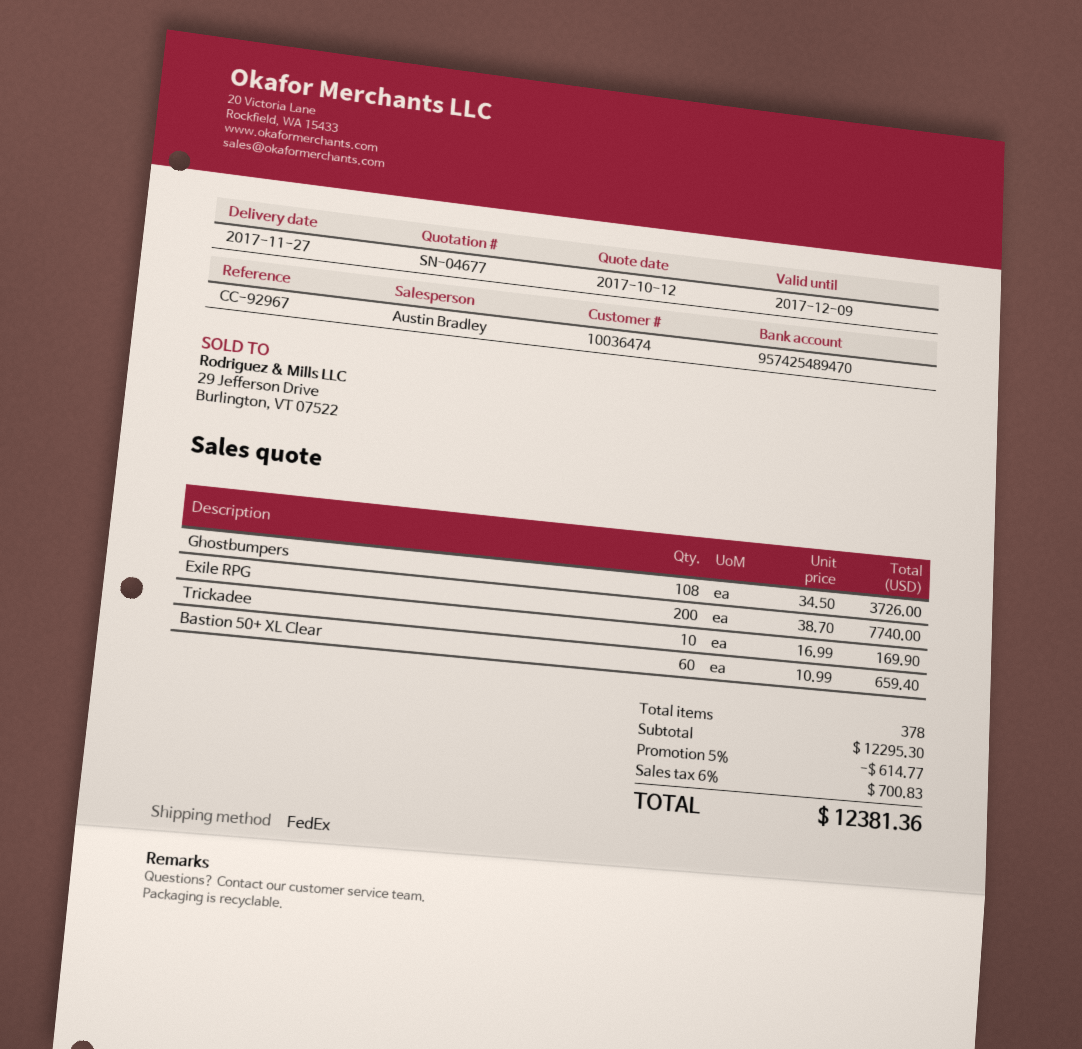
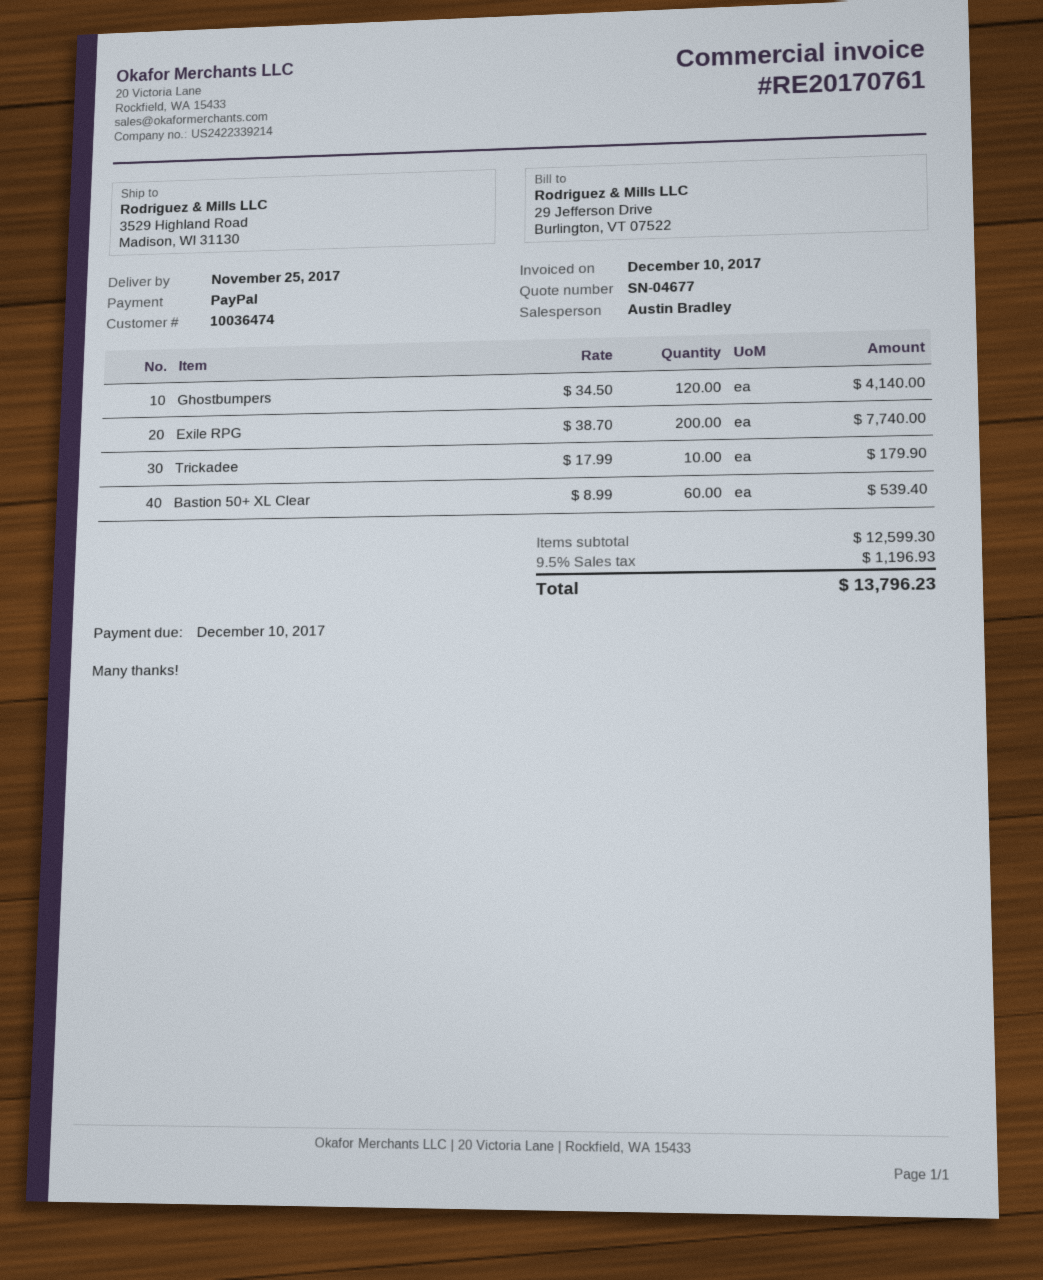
delivery date: 2017-11-27 -> 2017-11-25
Ghostbumpers: 108 x 34.50 = 3726.00 -> 120 x 34.50 = 4140.00
Trickadee: 10 x 16.99 = 169.90 -> 10 x 17.99 = 179.90
Bastion 50+ XL Clear: 60 x 10.99 = 659.40 -> 60 x 8.99 = 539.40
subtotal: 12295.30 -> 12599.30
discount: 5% = 614.77 -> none
tax: 6% = 700.83 -> 9.5% = 1196.93
total: 12381.36 -> 13796.23

